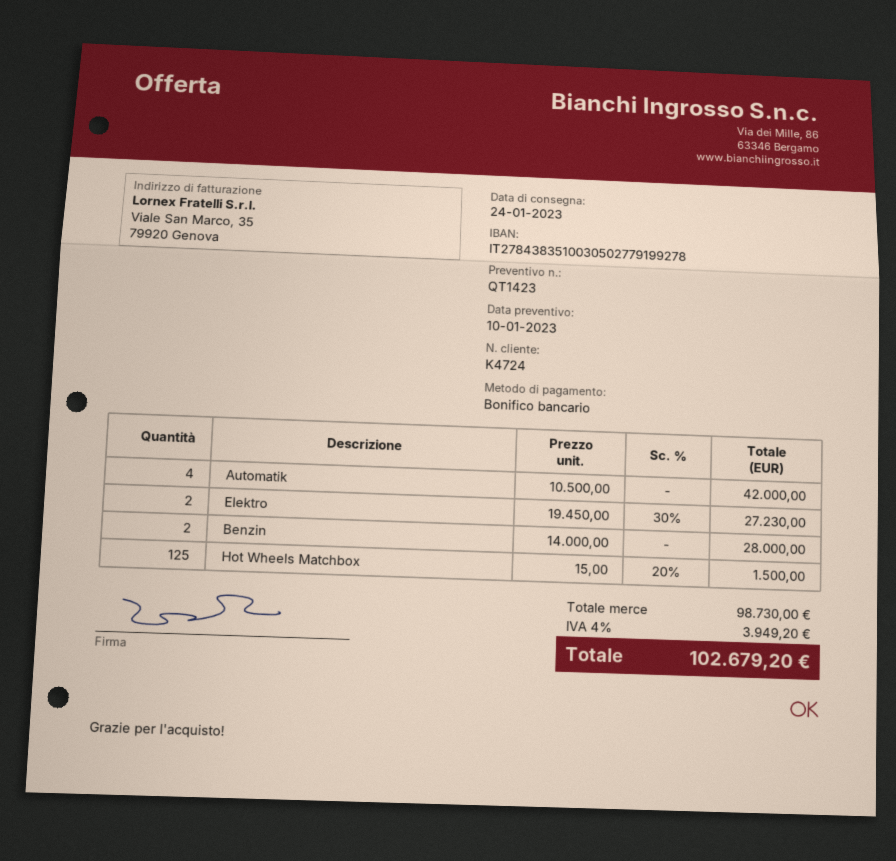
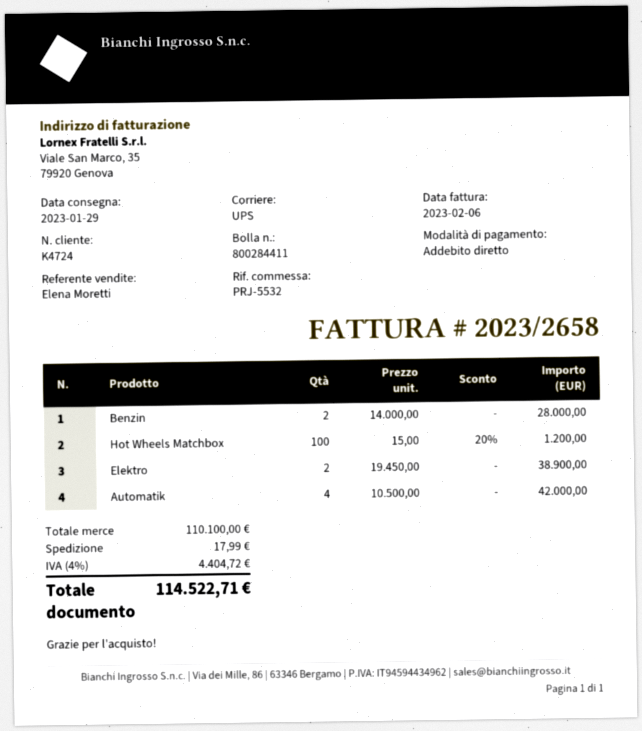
delivery date: 2023-01-24 -> 2023-01-29
payment method: bank transfer -> direct debit
Elektro: 2 x 19450.00 - 30% = 27230.00 -> 2 x 19450.00 = 38900.00
Hot Wheels Matchbox: 125 x 15.00 - 20% = 1500.00 -> 100 x 15.00 - 20% = 1200.00
subtotal: 98730.00 -> 110100.00
shipping: none -> 17.99
tax: 4% = 3949.20 -> 4% = 4404.72
total: 102679.20 -> 114522.71

